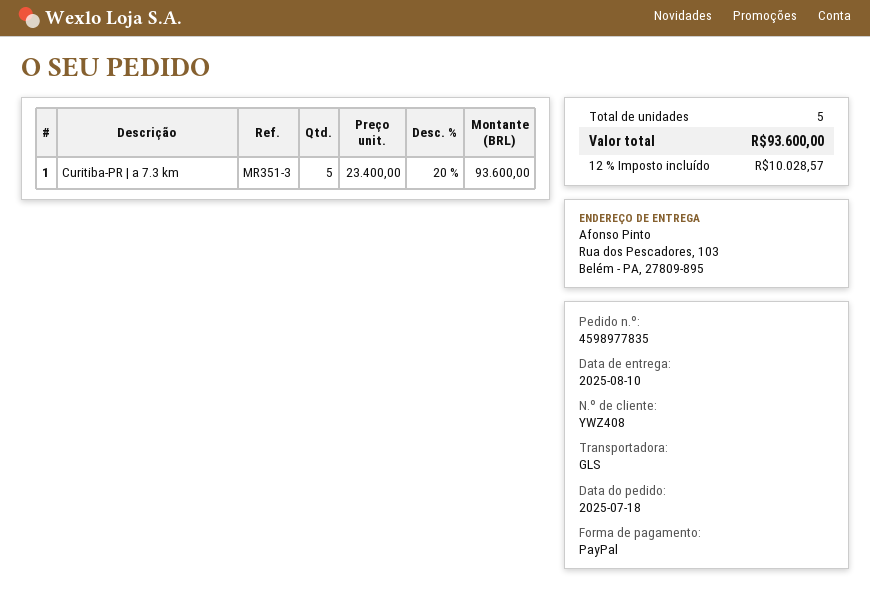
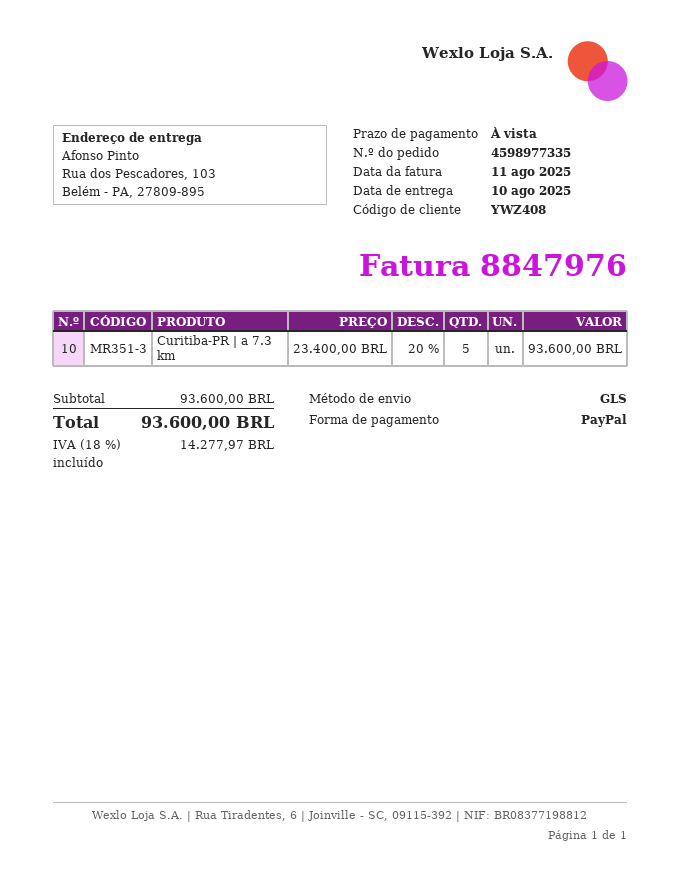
order number: 4598977835 -> 4598977335
tax: 12% = 10028.57 -> 18% = 14277.97

